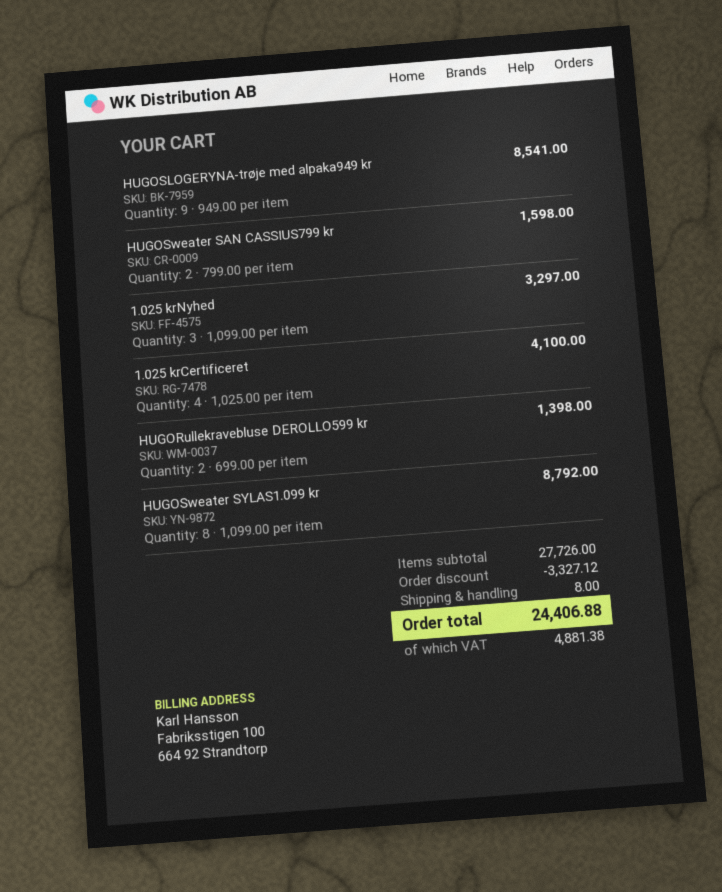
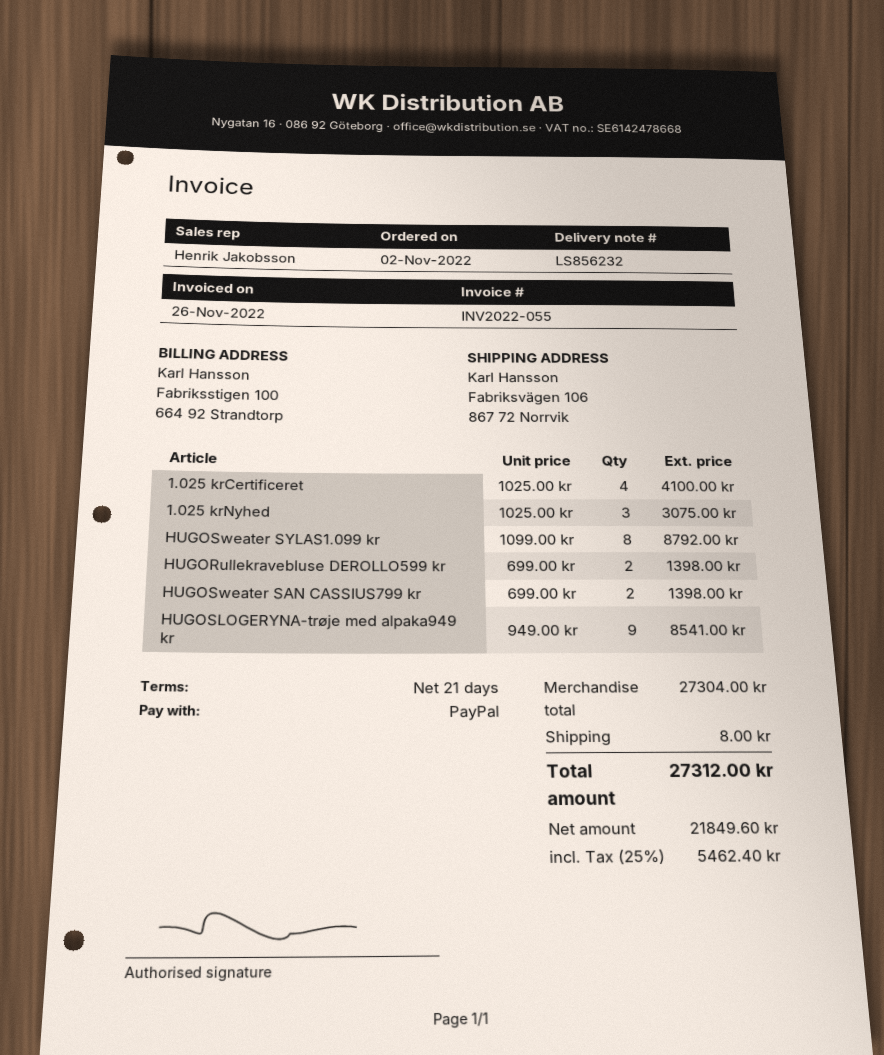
HUGOSweater SAN CASSIUS799 kr: 2 x 799.00 = 1598.00 -> 2 x 699.00 = 1398.00
1.025 krNyhed: 3 x 1099.00 = 3297.00 -> 3 x 1025.00 = 3075.00
subtotal: 27726.00 -> 27304.00
discount: 3327.12 -> none
tax: 4881.38 -> 5462.40
total: 24406.88 -> 27312.00

